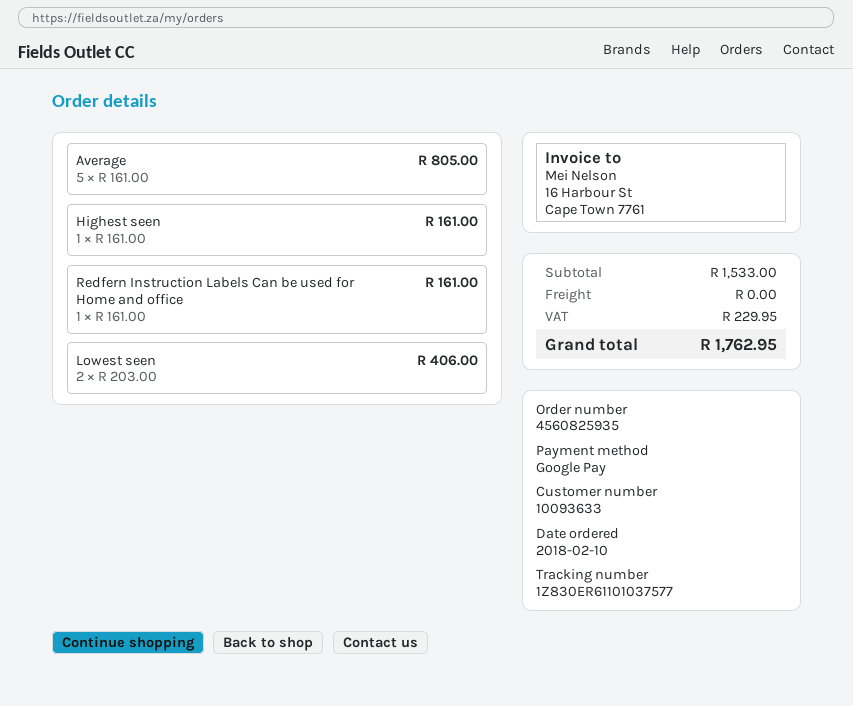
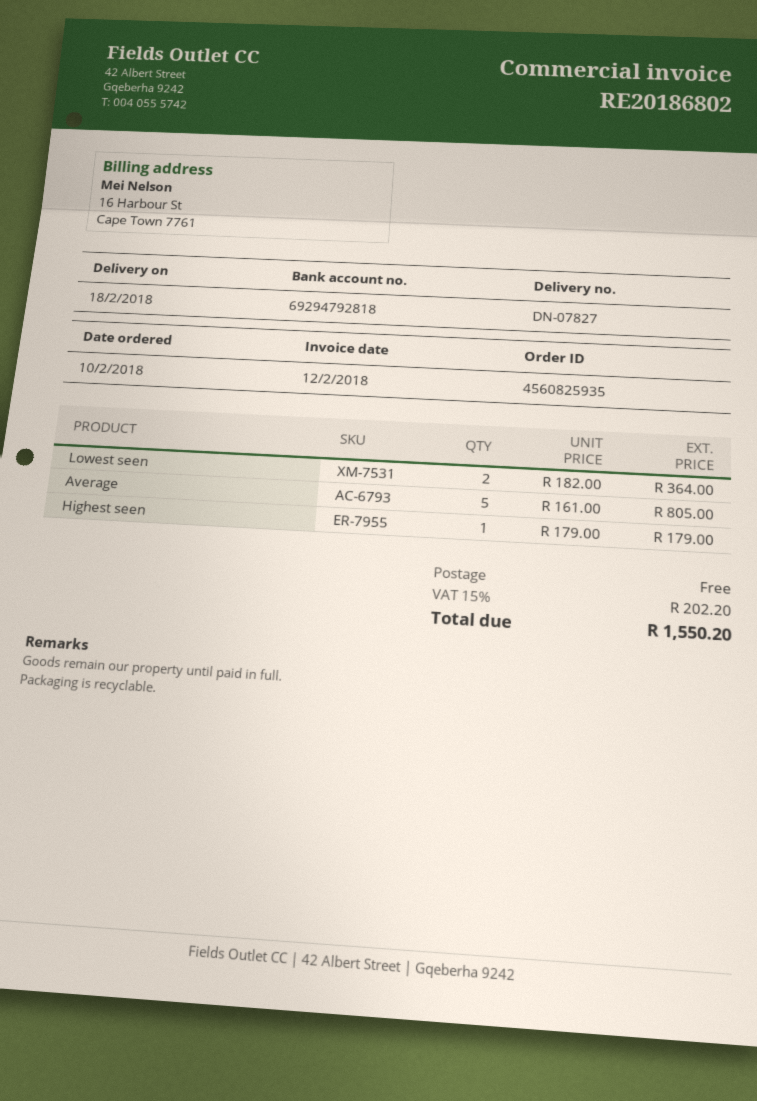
Highest seen: 1 x 161.00 = 161.00 -> 1 x 179.00 = 179.00
Redfern Instruction Labels Can be used for Home and office: 1 x 161.00 = 161.00 -> none
Lowest seen: 2 x 203.00 = 406.00 -> 2 x 182.00 = 364.00
tax: 229.95 -> 202.20
total: 1762.95 -> 1550.20

